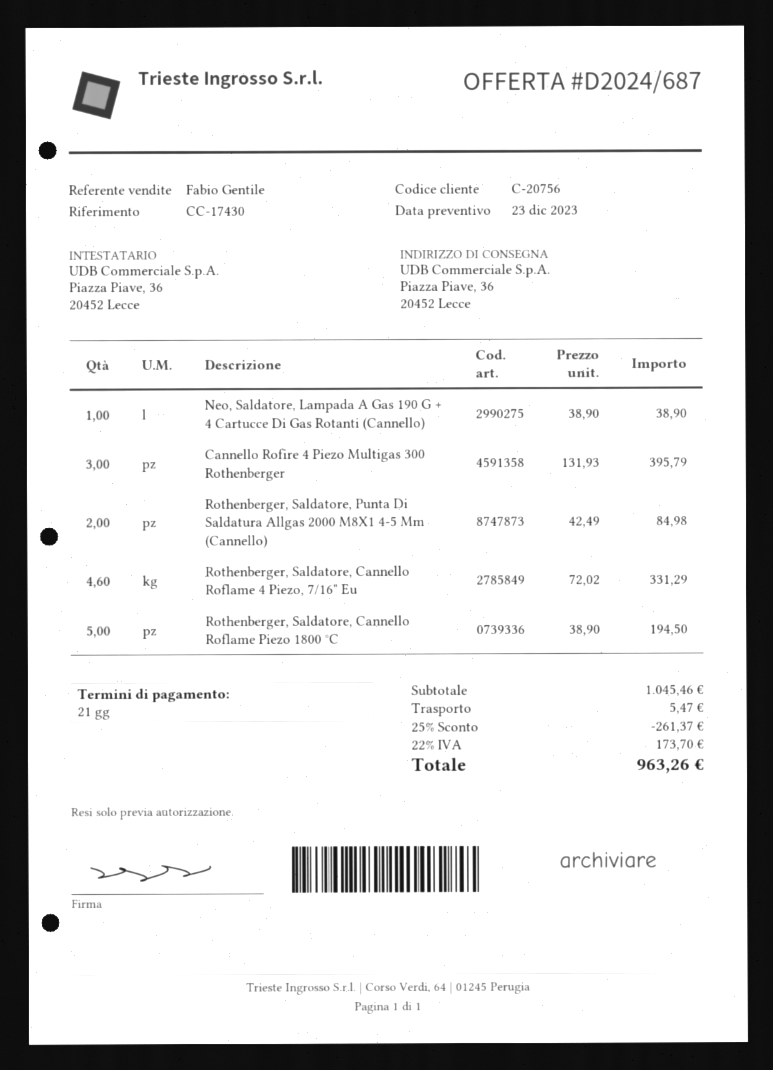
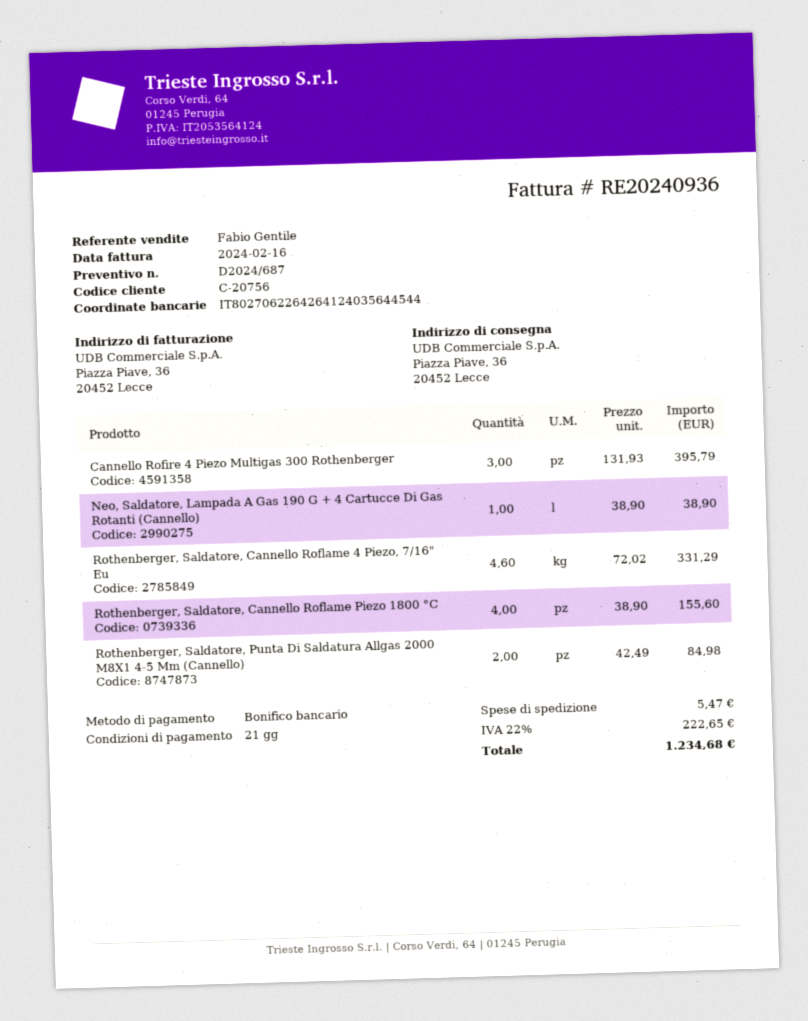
Rothenberger, Saldatore, Cannello Roflame Piezo 1800 °C: 5 x 38.90 = 194.50 -> 4 x 38.90 = 155.60
discount: 25% = 261.37 -> none
tax: 22% = 173.70 -> 22% = 222.65
total: 963.26 -> 1234.68

